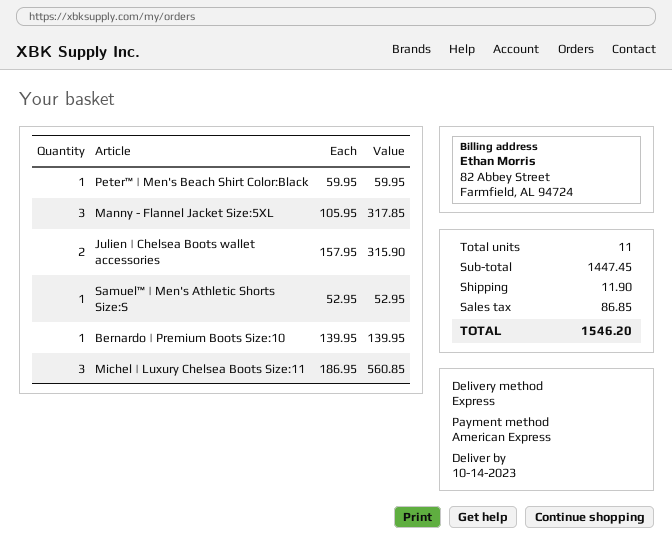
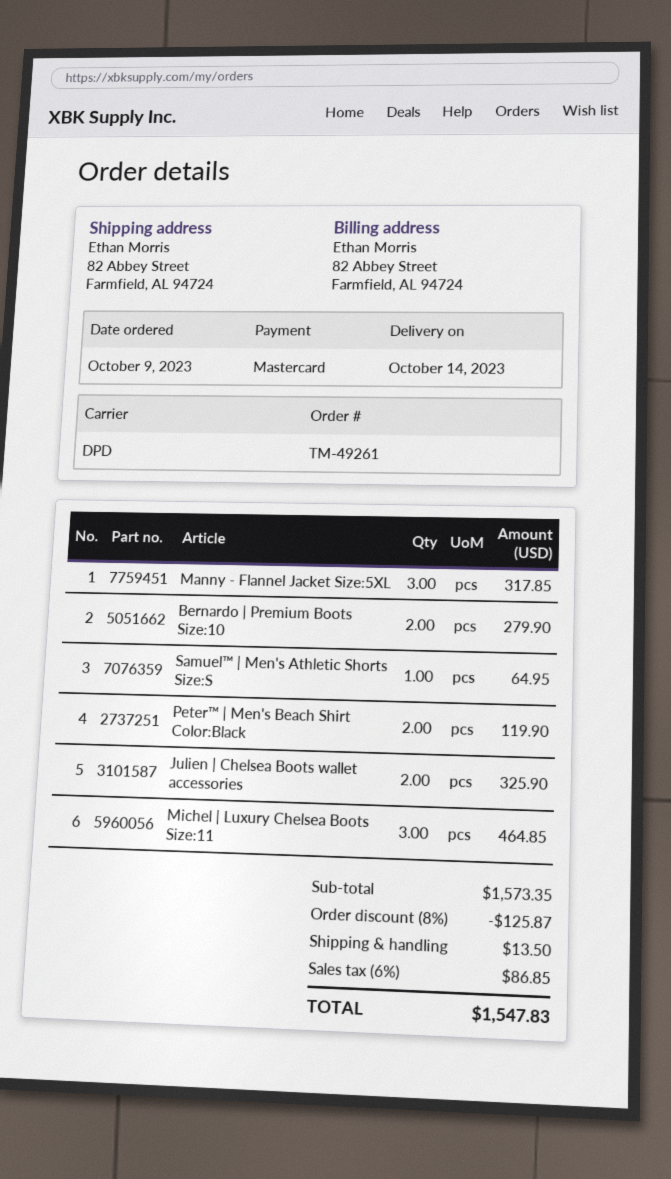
payment method: American Express -> Mastercard
shipping method: express -> DPD
Peter™ | Men's Beach Shirt Color:Black: 1 for 59.95 -> 2 for 119.90
Julien | Chelsea Boots wallet accessories: 2 for 315.90 -> 2 for 325.90
Samuel™ | Men's Athletic Shorts Size:S: 1 for 52.95 -> 1 for 64.95
Bernardo | Premium Boots Size:10: 1 for 139.95 -> 2 for 279.90
Michel | Luxury Chelsea Boots Size:11: 3 for 560.85 -> 3 for 464.85
subtotal: 1447.45 -> 1573.35
discount: none -> 8% = 125.87
shipping: 11.90 -> 13.50
total: 1546.20 -> 1547.83

